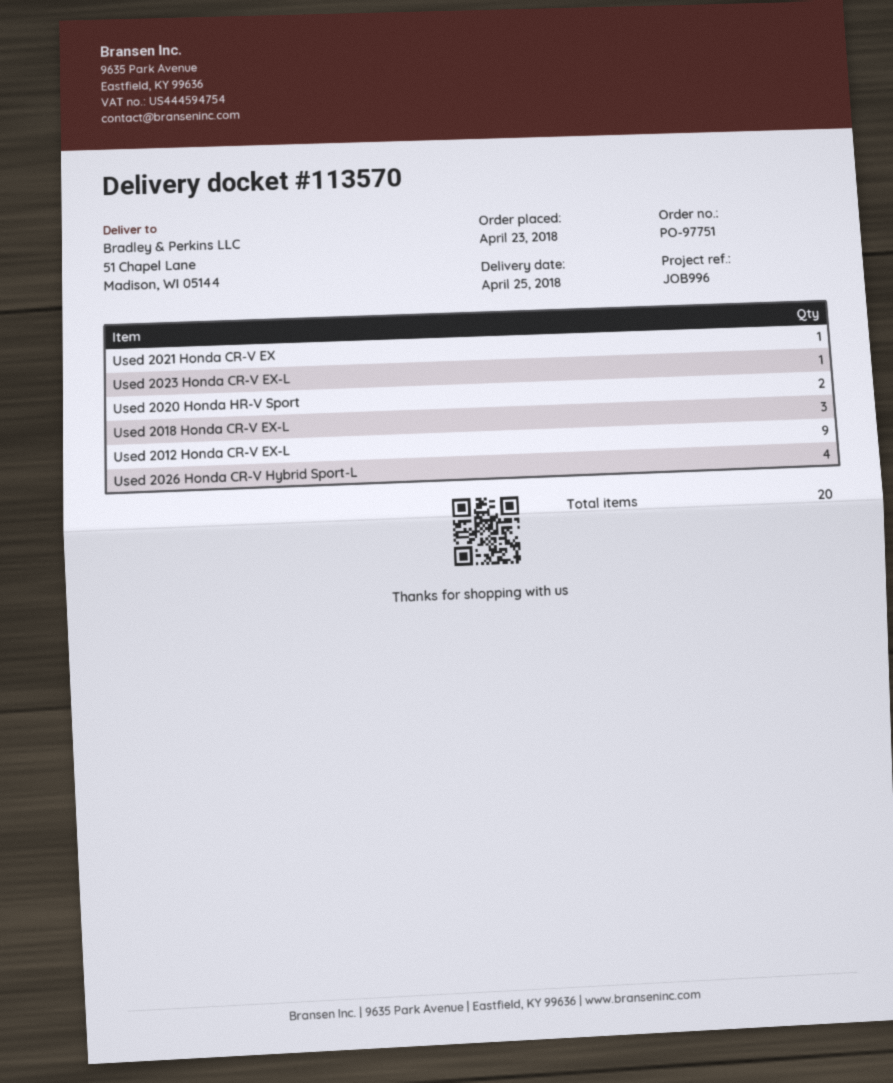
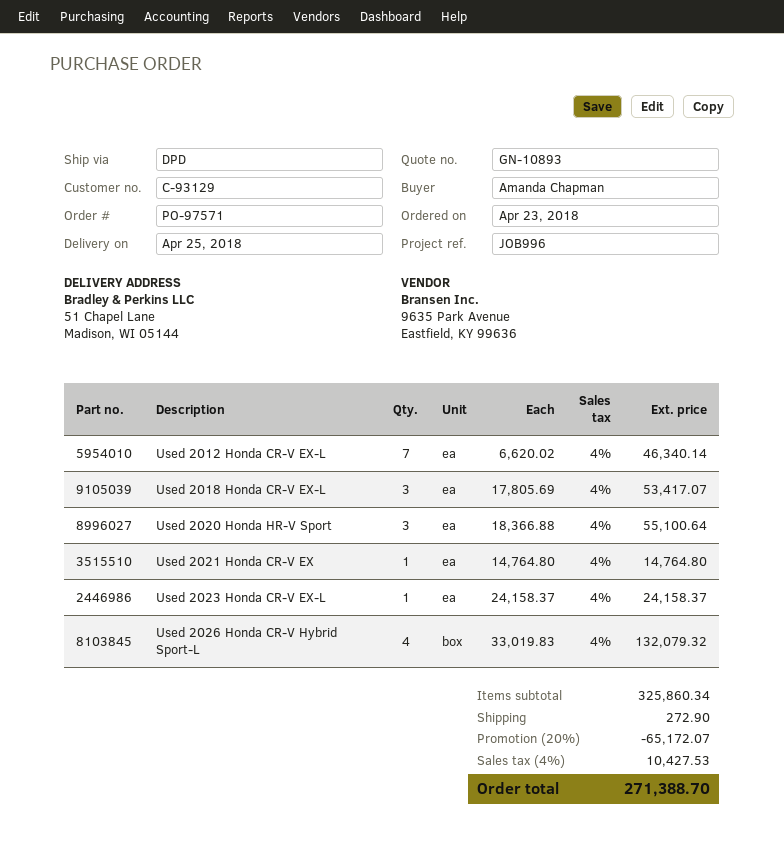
order number: PO-97751 -> PO-97571
Used 2020 Honda HR-V Sport: 2 -> 3
Used 2012 Honda CR-V EX-L: 9 -> 7

